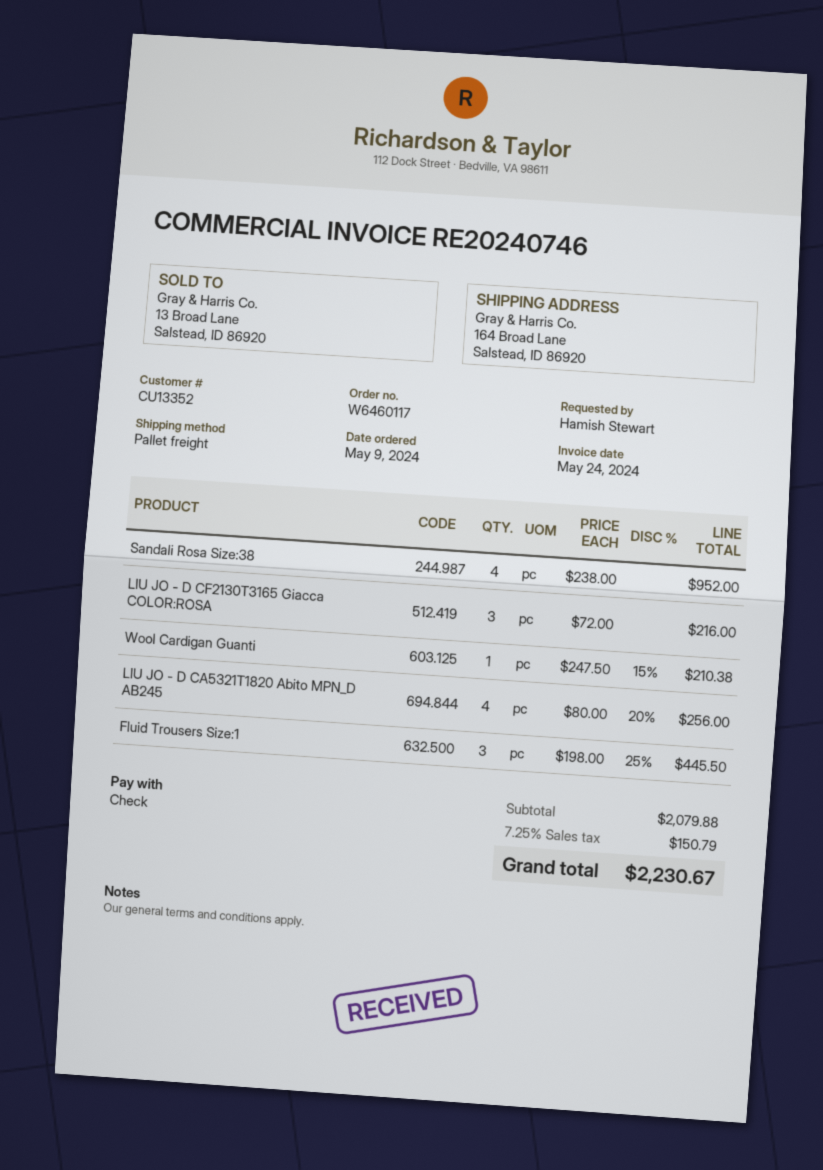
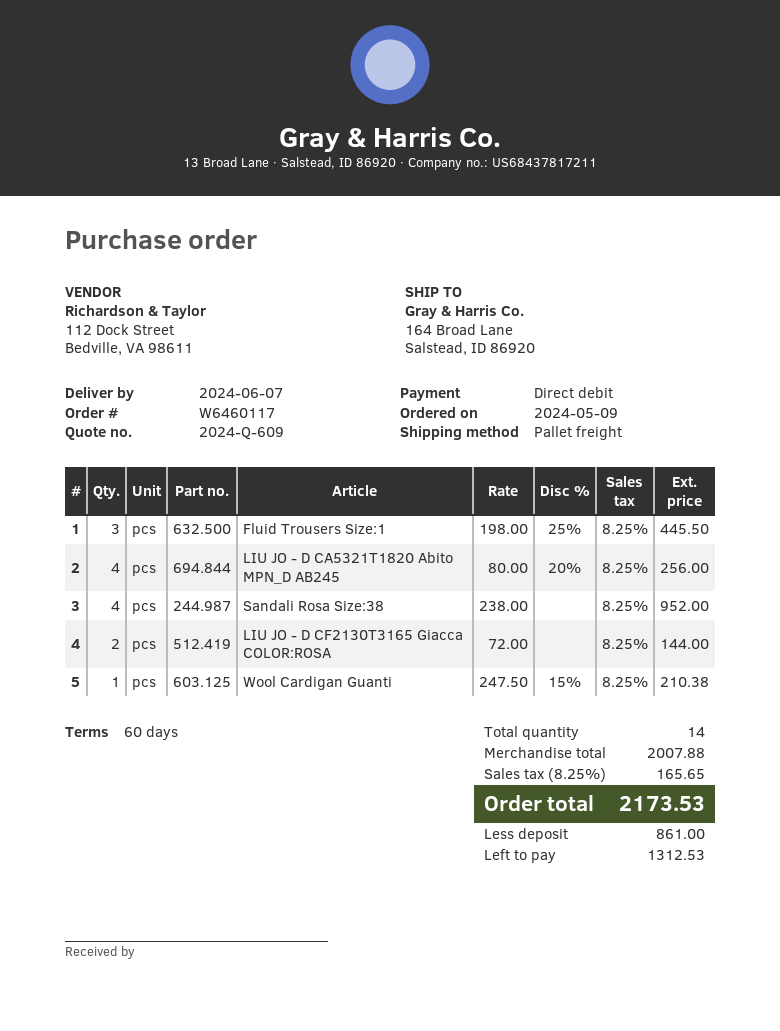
payment method: cheque -> direct debit
LIU JO - D CF2130T3165 Giacca COLOR:ROSA: 3 x 72.00 = 216.00 -> 2 x 72.00 = 144.00
subtotal: 2079.88 -> 2007.88
tax: 7.25% = 150.79 -> 8.25% = 165.65
total: 2230.67 -> 2173.53

